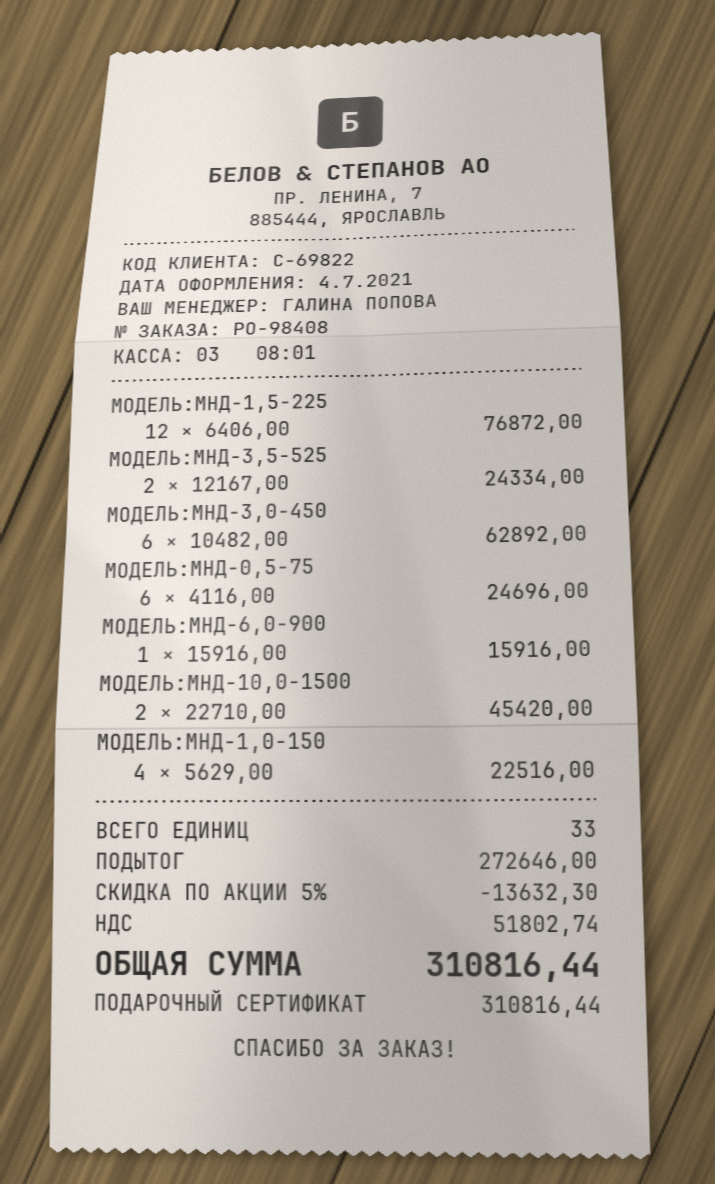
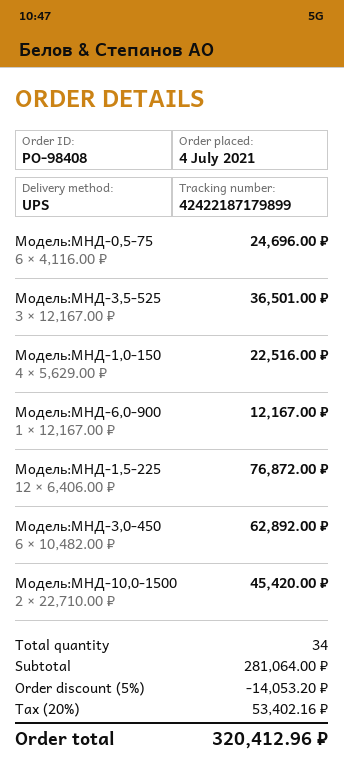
МОДЕЛЬ:МНД-3,5-525: 2 x 12167.00 = 24334.00 -> 3 x 12167.00 = 36501.00
МОДЕЛЬ:МНД-6,0-900: 1 x 15916.00 = 15916.00 -> 1 x 12167.00 = 12167.00
total quantity: 33 -> 34
subtotal: 272646.00 -> 281064.00
discount: 5% = 13632.30 -> 5% = 14053.20
tax: 51802.74 -> 53402.16
total: 310816.44 -> 320412.96

